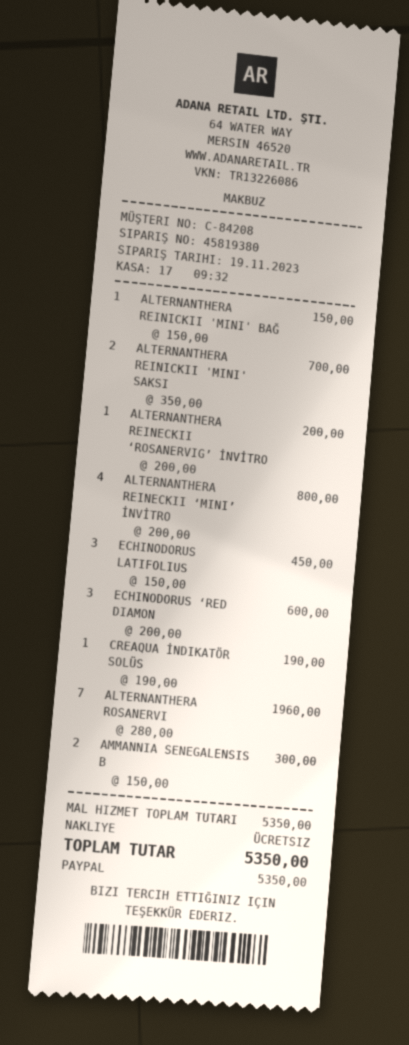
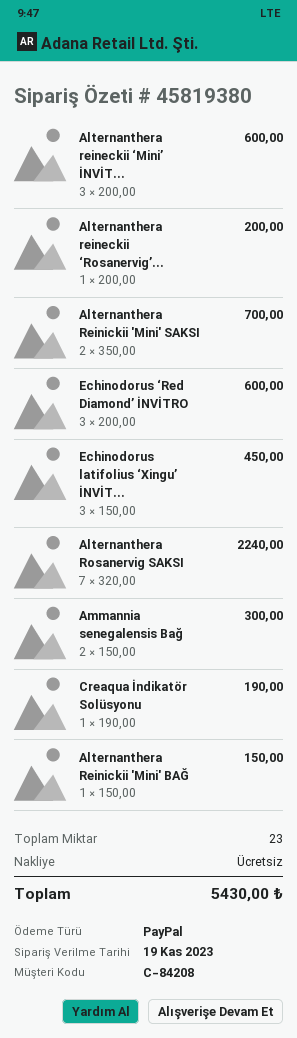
ALTERNANTHERA REINECKII ‘MINI’ İNVİTRO: 4 x 200.00 = 800.00 -> 3 x 200.00 = 600.00
ALTERNANTHERA ROSANERVI: 7 x 280.00 = 1960.00 -> 7 x 320.00 = 2240.00
total: 5350.00 -> 5430.00

